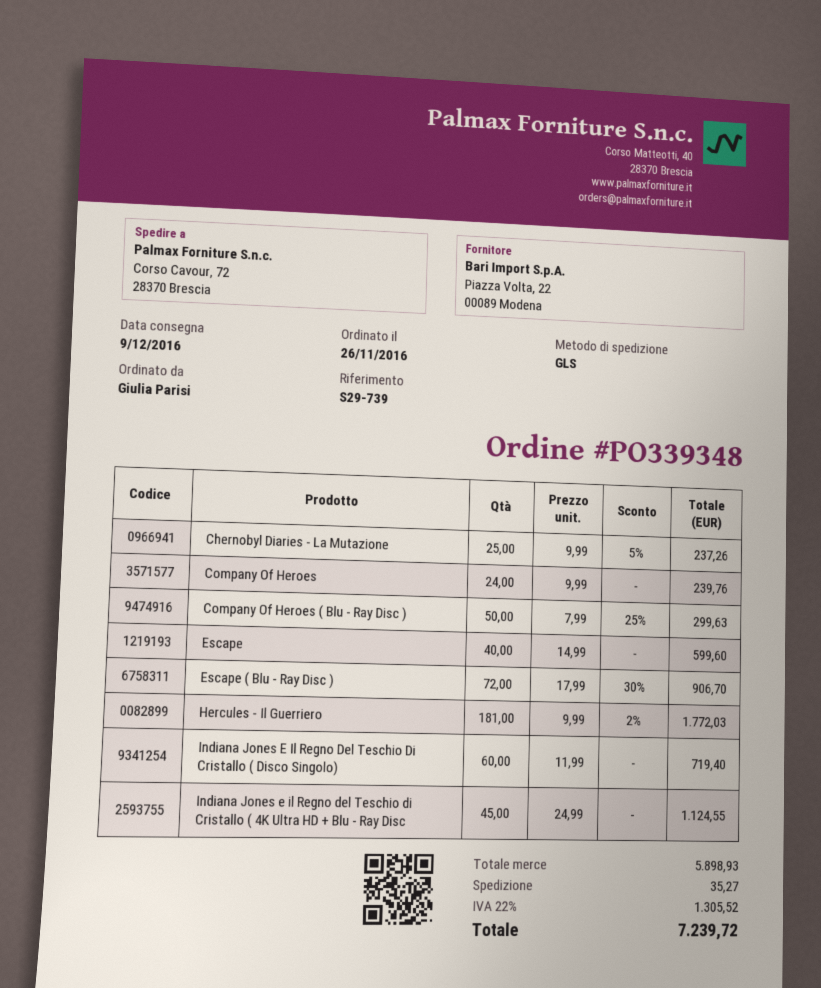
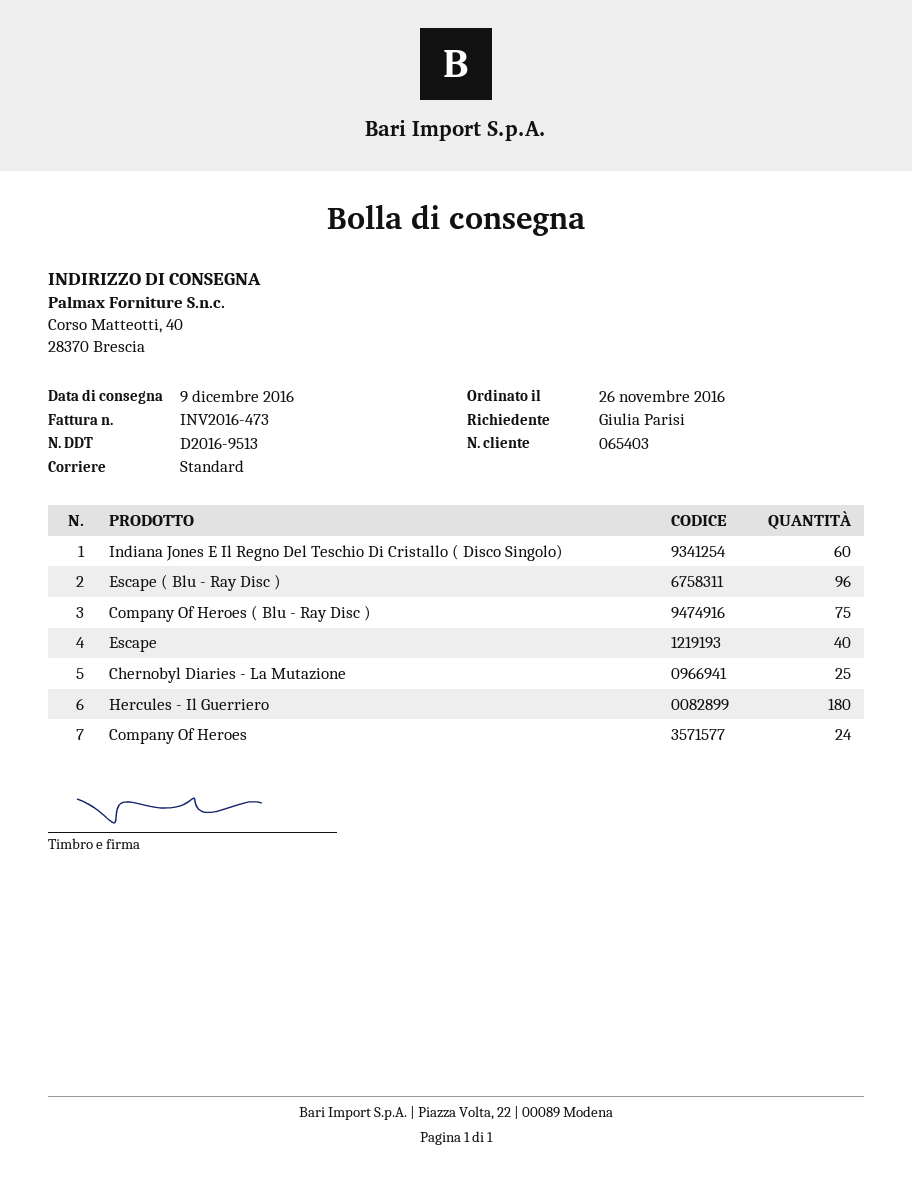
shipping method: GLS -> standard
ship to: Corso Cavour, 72, 28370 Brescia -> Corso Matteotti, 40, 28370 Brescia
Company Of Heroes ( Blu - Ray Disc ): 50 -> 75
Escape ( Blu - Ray Disc ): 72 -> 96
Hercules - Il Guerriero: 181 -> 180
Indiana Jones e il Regno del Teschio di Cristallo ( 4K Ultra HD + Blu - Ray Disc: 45 -> none

